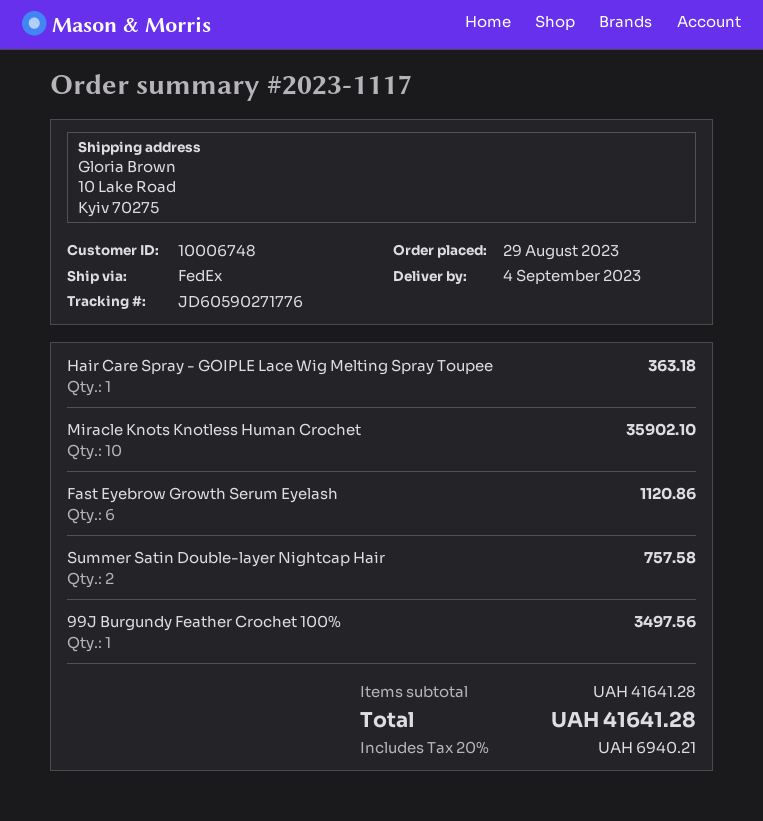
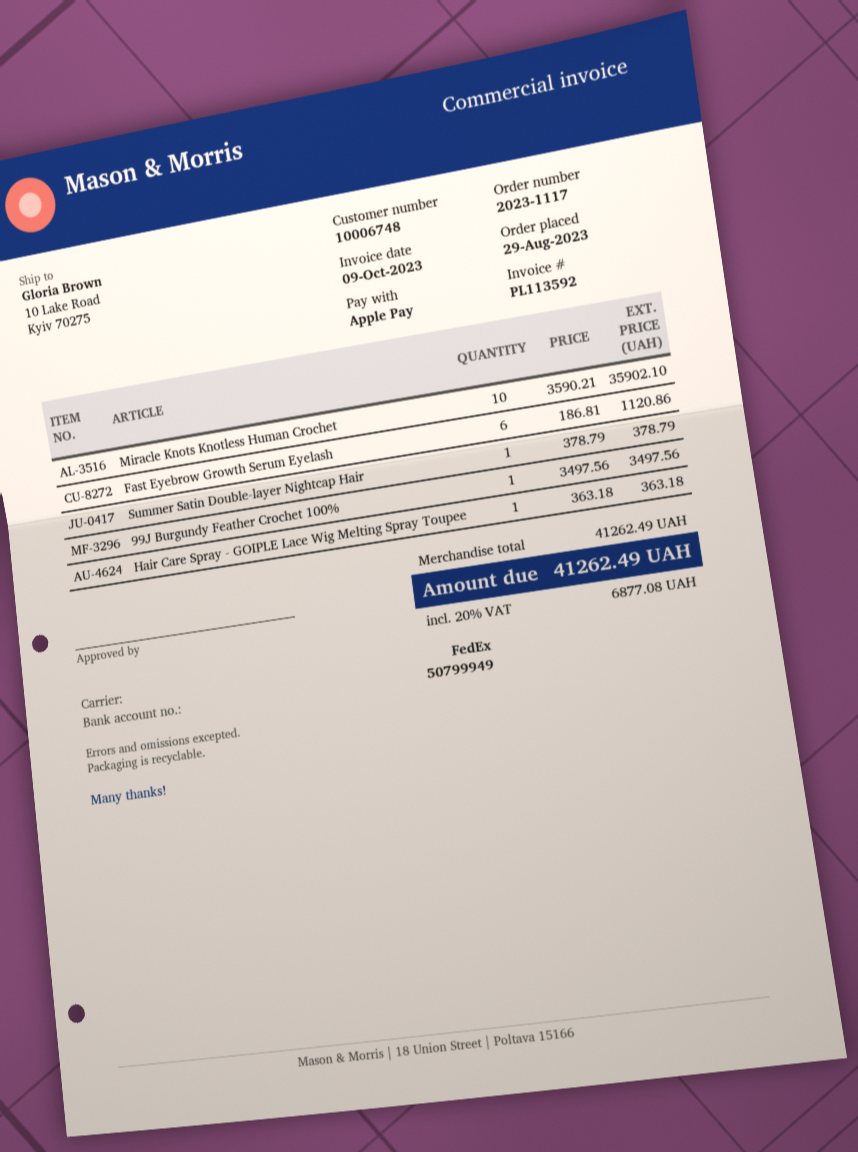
Summer Satin Double-layer Nightcap Hair: 2 for 757.58 -> 1 for 378.79
subtotal: 41641.28 -> 41262.49
tax: 20% = 6940.21 -> 20% = 6877.08
total: 41641.28 -> 41262.49

